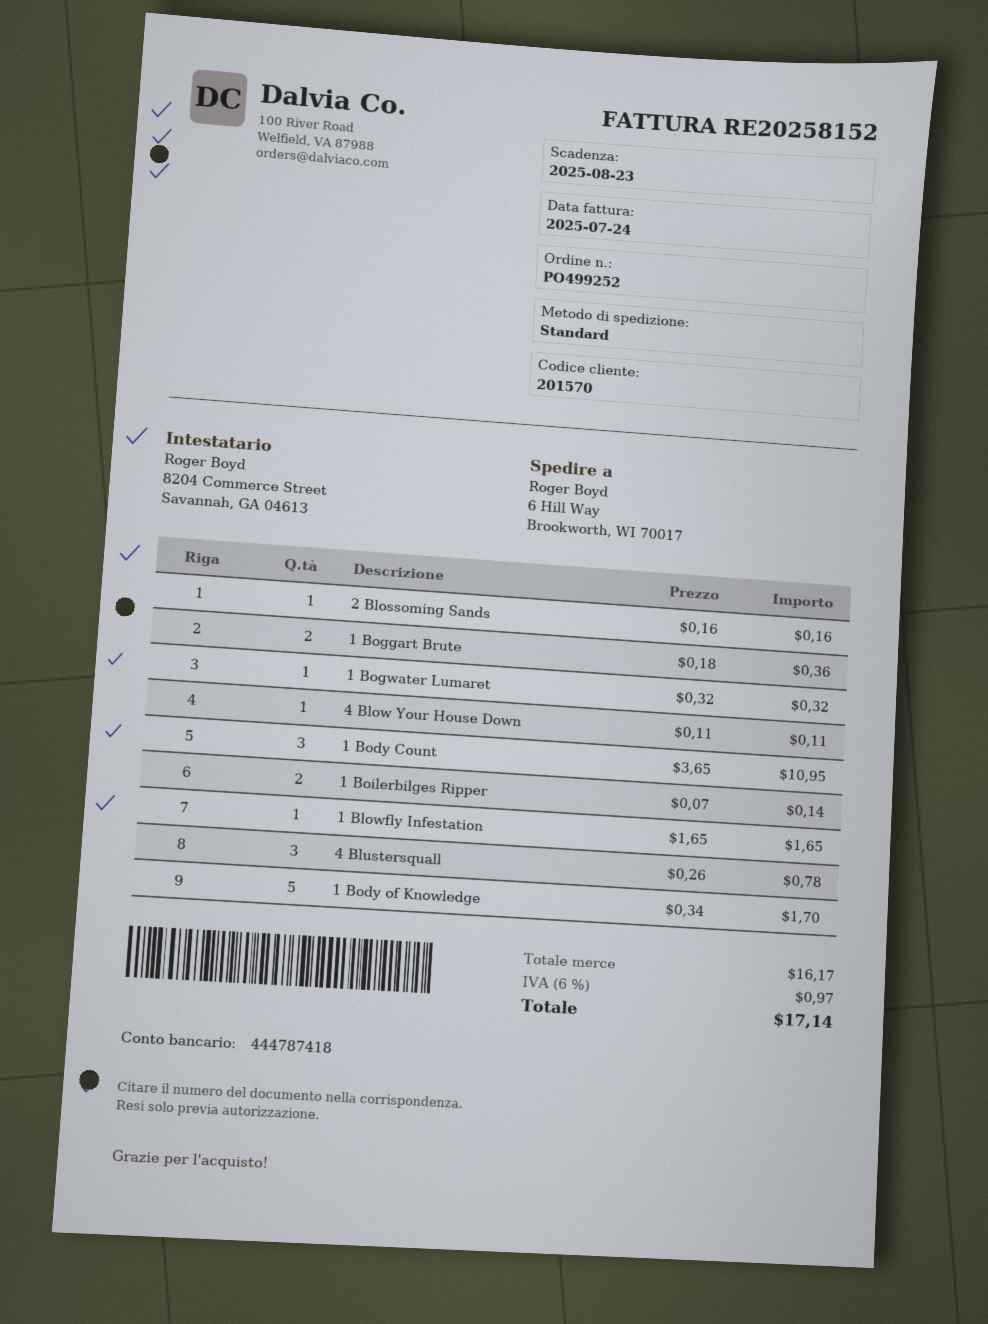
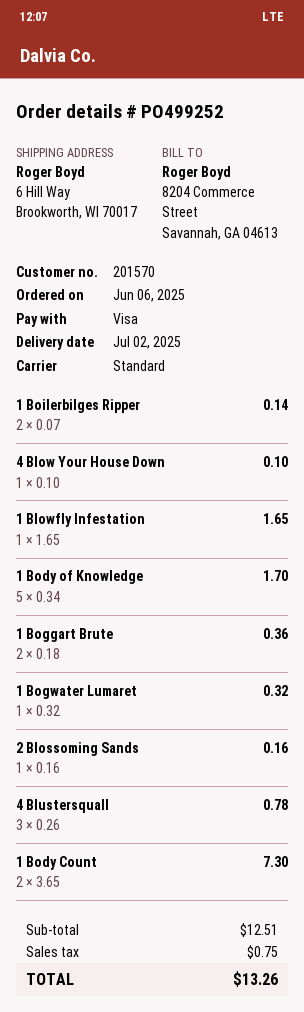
4 Blow Your House Down: 1 x 0.11 = 0.11 -> 1 x 0.10 = 0.10
1 Body Count: 3 x 3.65 = 10.95 -> 2 x 3.65 = 7.30
subtotal: 16.17 -> 12.51
tax: 0.97 -> 0.75
total: 17.14 -> 13.26

